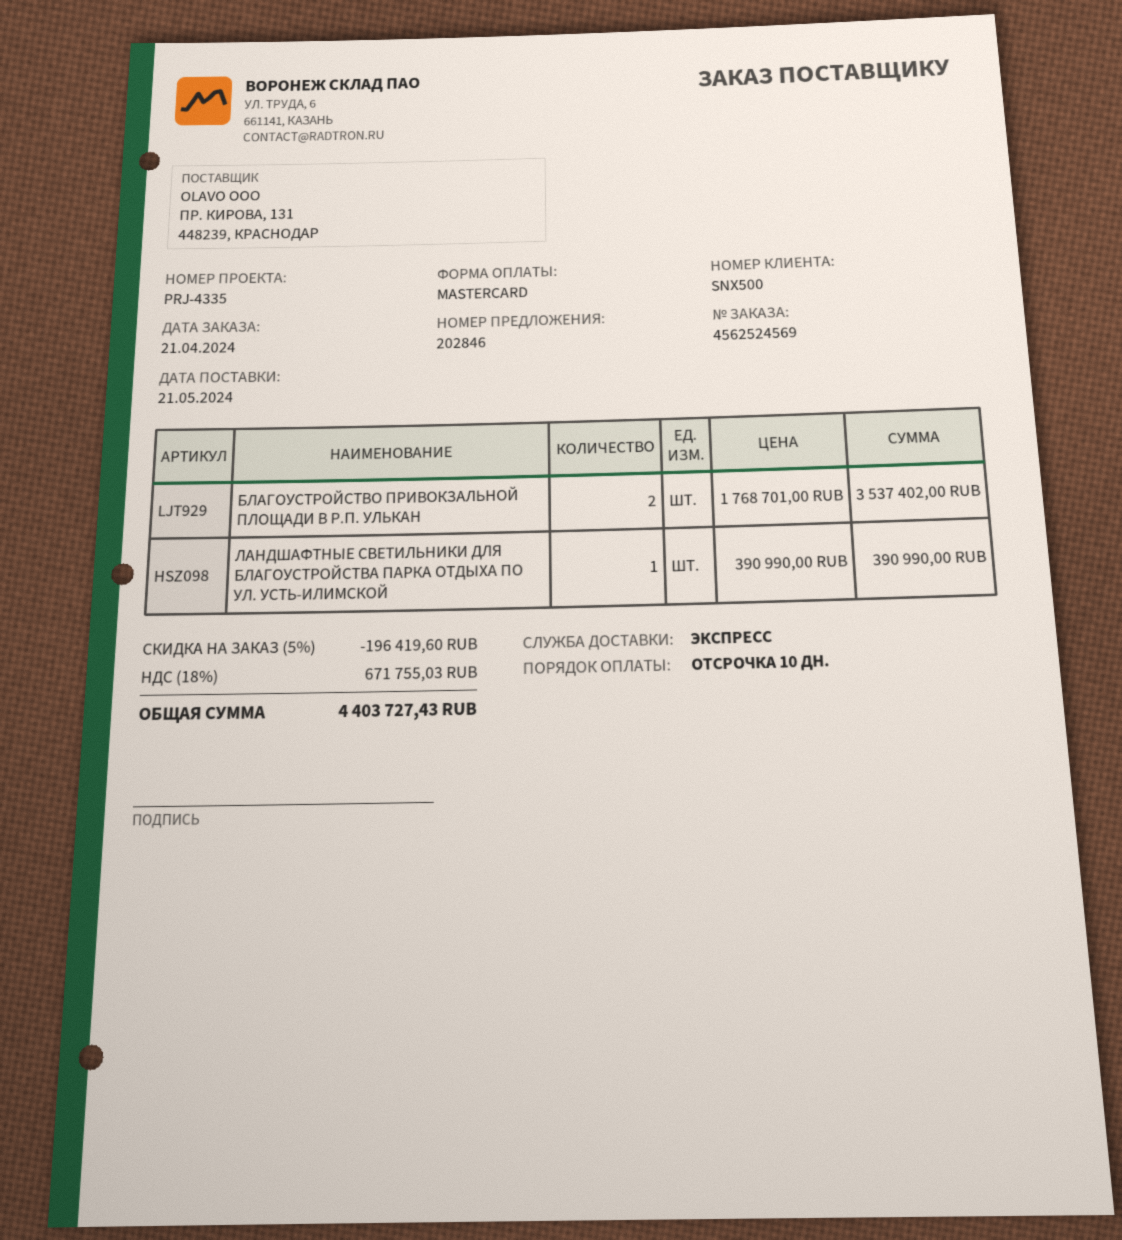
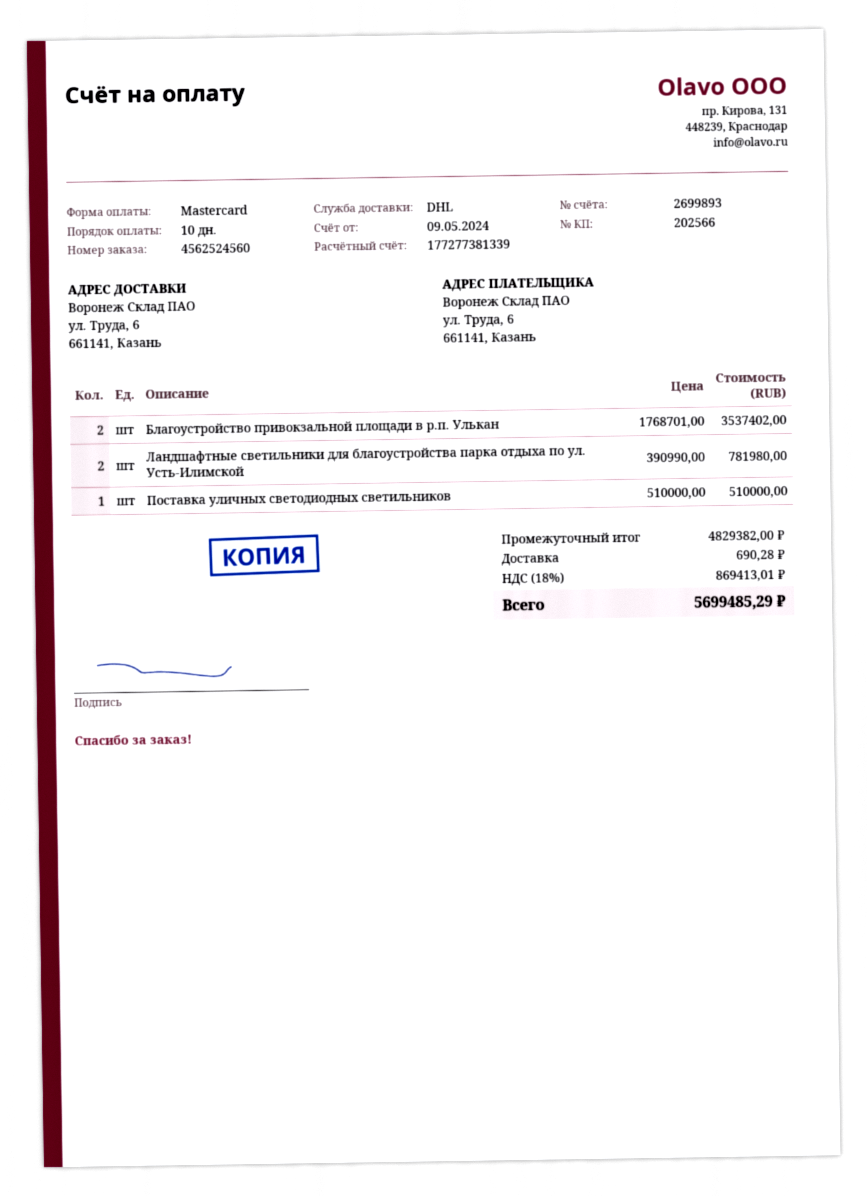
quote number: 202846 -> 202566
order number: 4562524569 -> 4562524560
shipping method: express -> DHL
ЛАНДШАФТНЫЕ СВЕТИЛЬНИКИ ДЛЯ БЛАГОУСТРОЙСТВА ПАРКА ОТДЫХА ПО УЛ. УСТЬ-ИЛИМСКОЙ: 1 x 390990.00 = 390990.00 -> 2 x 390990.00 = 781980.00
Поставка уличных светодиодных светильников: none -> 1 x 510000.00 = 510000.00
discount: 5% = 196419.60 -> none
shipping: none -> 690.28
tax: 18% = 671755.03 -> 18% = 869413.01
total: 4403727.43 -> 5699485.29

